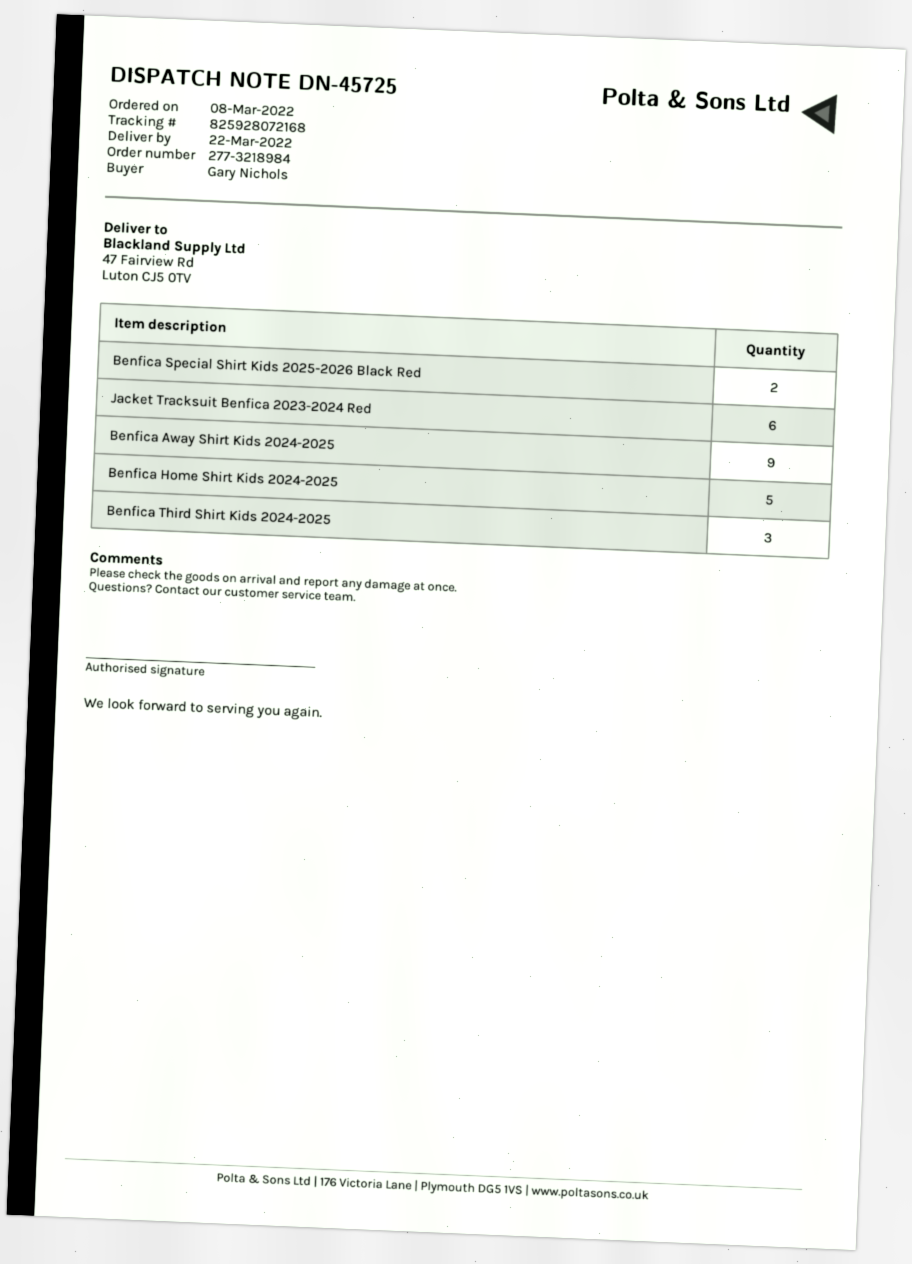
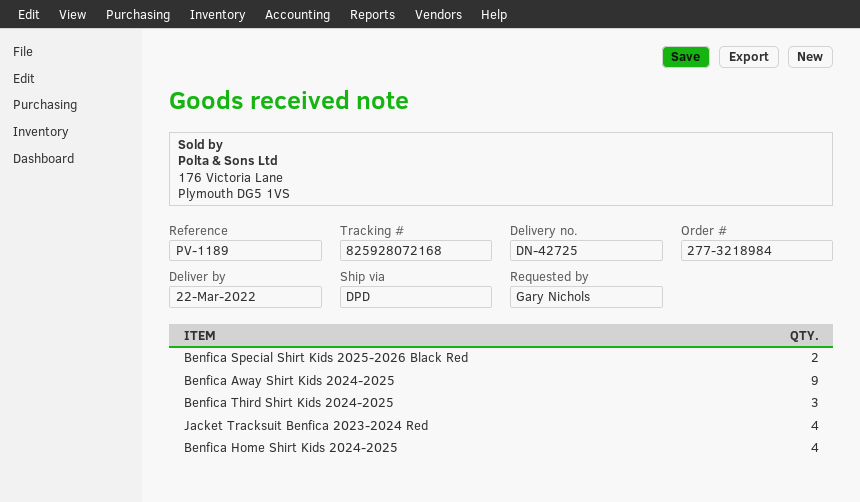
delivery note number: DN-45725 -> DN-42725
Jacket Tracksuit Benfica 2023-2024 Red: 6 -> 4
Benfica Home Shirt Kids 2024-2025: 5 -> 4

